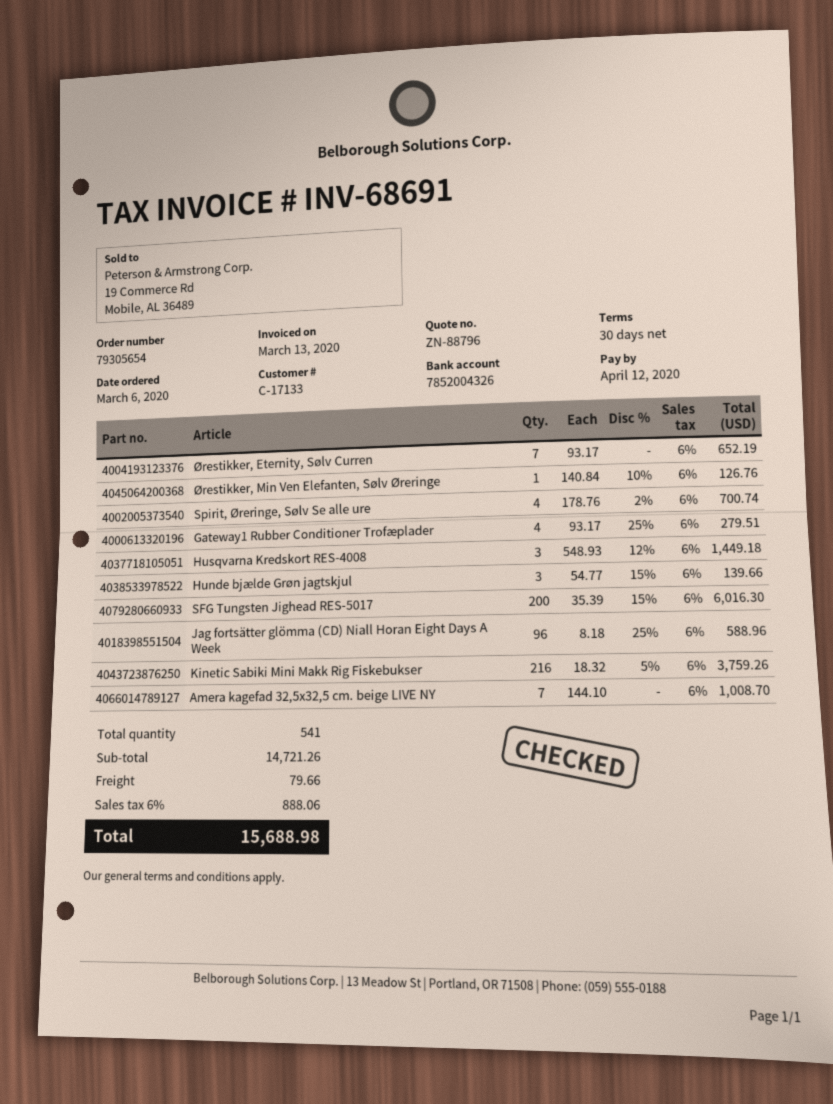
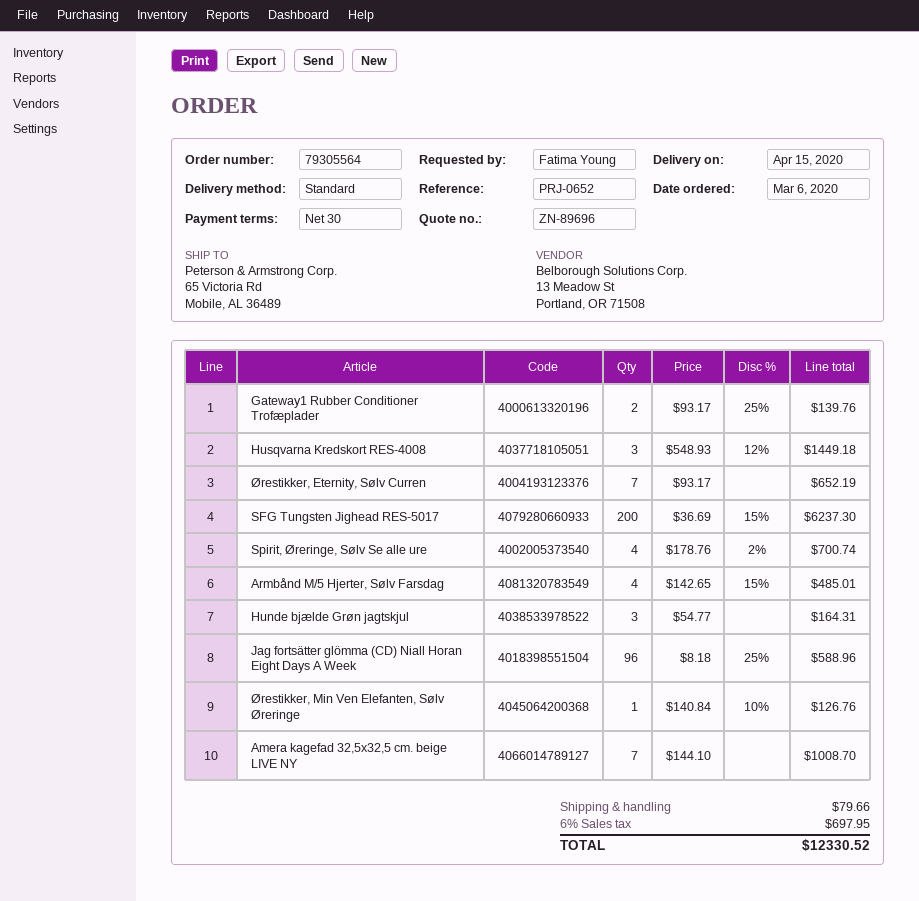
quote number: ZN-88796 -> ZN-89696
order number: 79305654 -> 79305564
Gateway1 Rubber Conditioner Trofæplader: 4 x 93.17 - 25% = 279.51 -> 2 x 93.17 - 25% = 139.76
Hunde bjælde Grøn jagtskjul: 3 x 54.77 - 15% = 139.66 -> 3 x 54.77 = 164.31
SFG Tungsten Jighead RES-5017: 200 x 35.39 - 15% = 6016.30 -> 200 x 36.69 - 15% = 6237.30
Kinetic Sabiki Mini Makk Rig Fiskebukser: 216 x 18.32 - 5% = 3759.26 -> none
Armbånd M/5 Hjerter, Sølv Farsdag: none -> 4 x 142.65 - 15% = 485.01
tax: 6% = 888.06 -> 6% = 697.95
total: 15688.98 -> 12330.52

